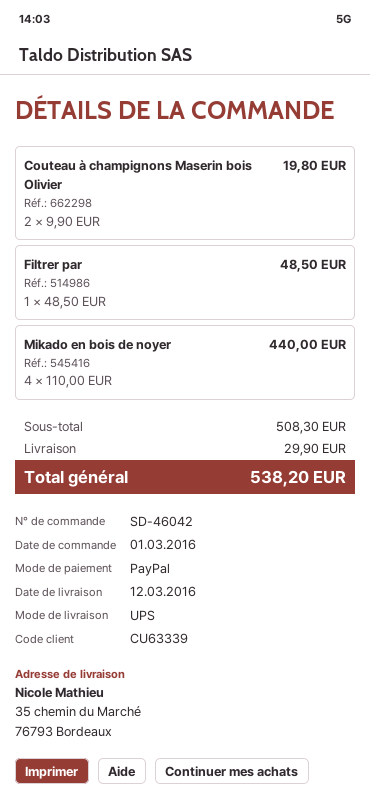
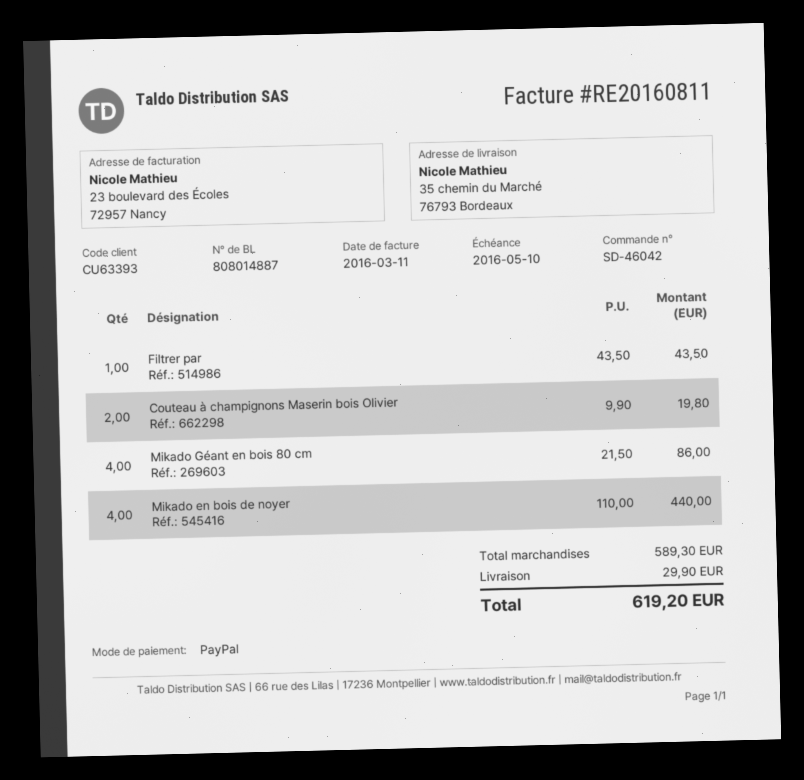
customer number: CU63339 -> CU63393
Filtrer par: 1 x 48.50 = 48.50 -> 1 x 43.50 = 43.50
Mikado Géant en bois 80 cm: none -> 4 x 21.50 = 86.00
subtotal: 508.30 -> 589.30
total: 538.20 -> 619.20

